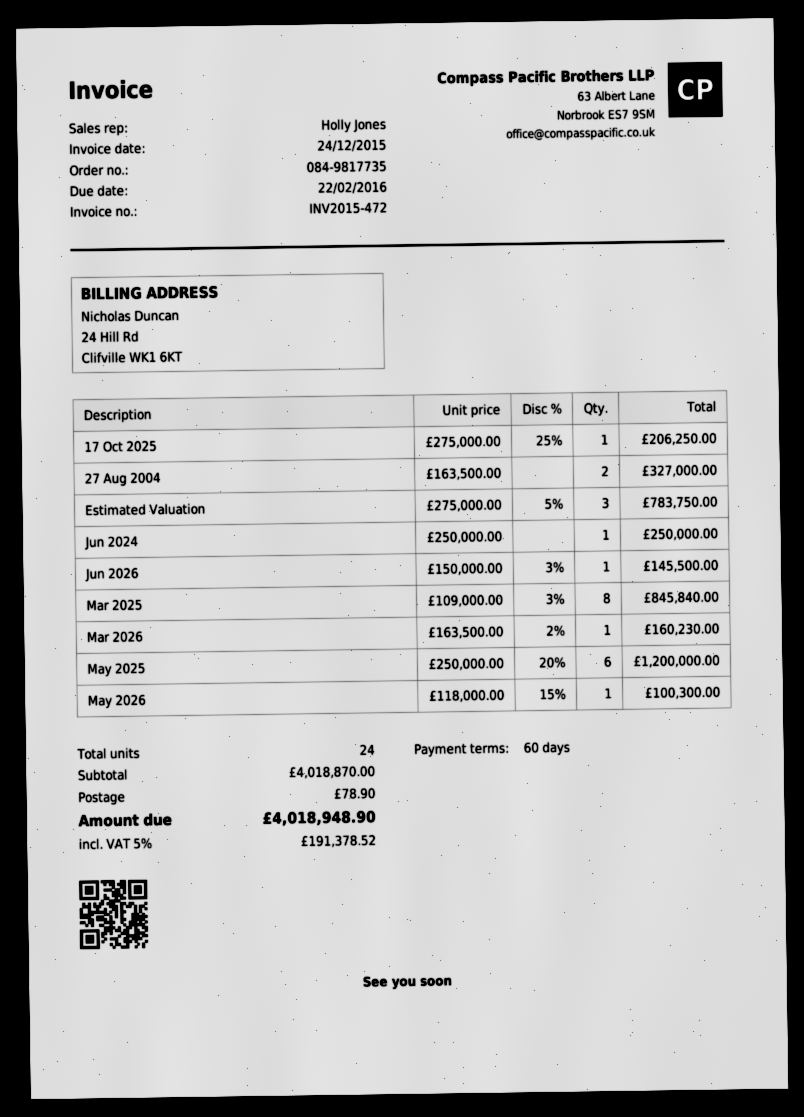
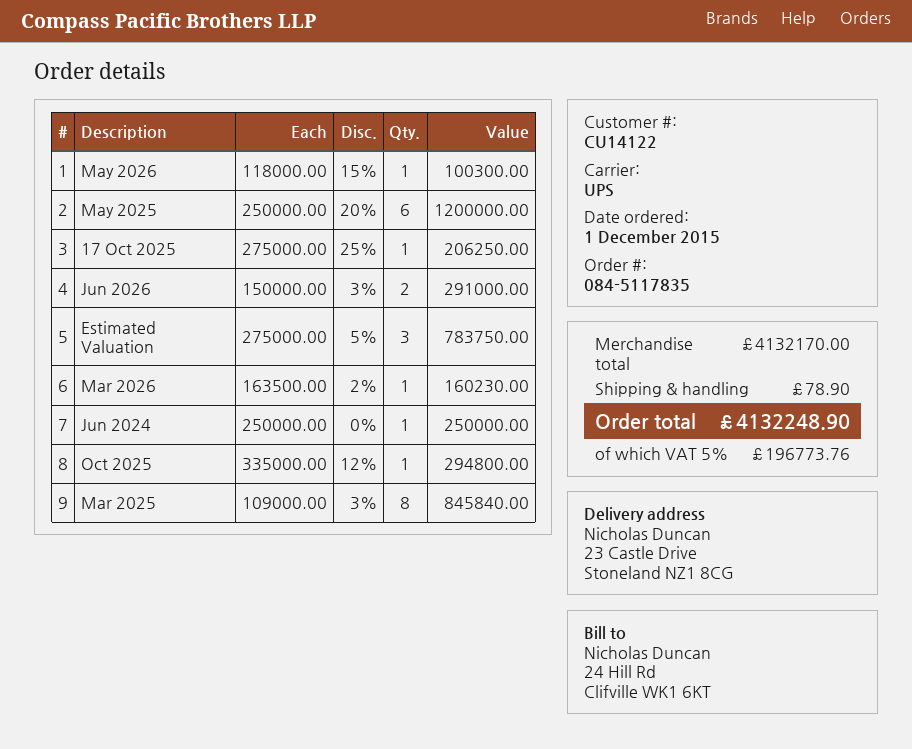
order number: 084-9817735 -> 084-5117835
27 Aug 2004: 2 x 163500.00 = 327000.00 -> none
Jun 2026: 1 x 150000.00 - 3% = 145500.00 -> 2 x 150000.00 - 3% = 291000.00
Oct 2025: none -> 1 x 335000.00 - 12% = 294800.00
subtotal: 4018870.00 -> 4132170.00
tax: 5% = 191378.52 -> 5% = 196773.76
total: 4018948.90 -> 4132248.90

